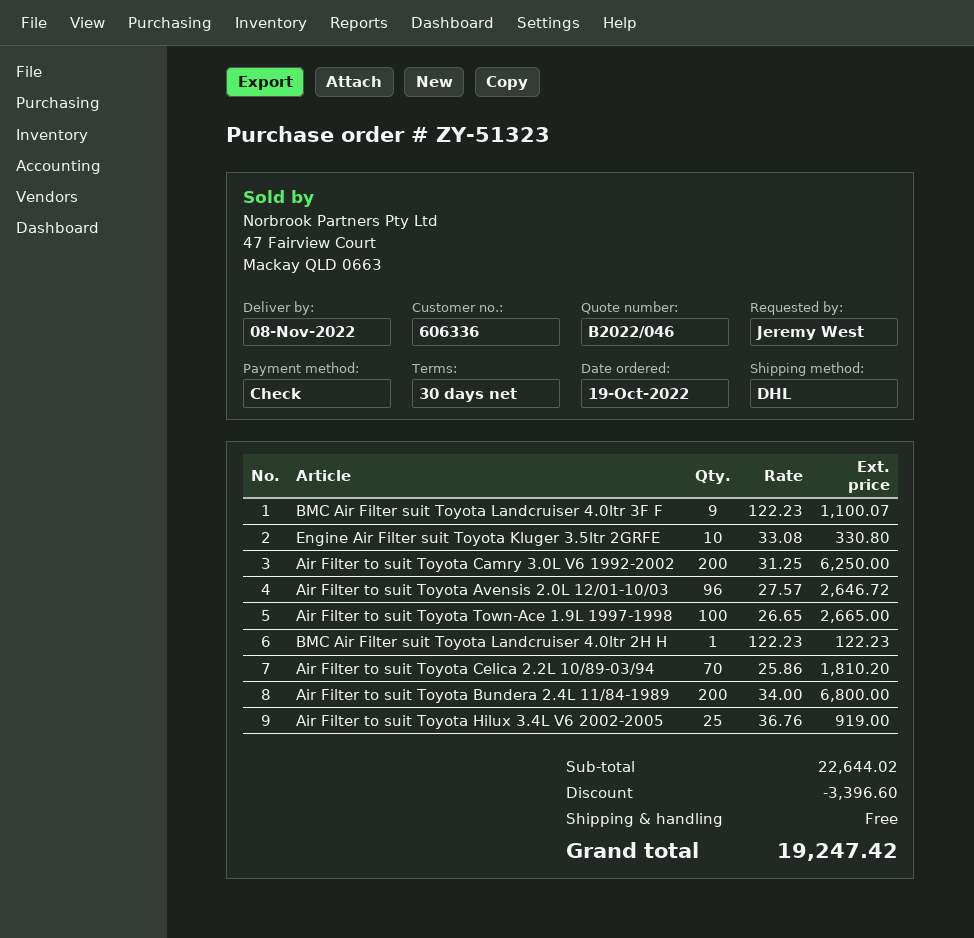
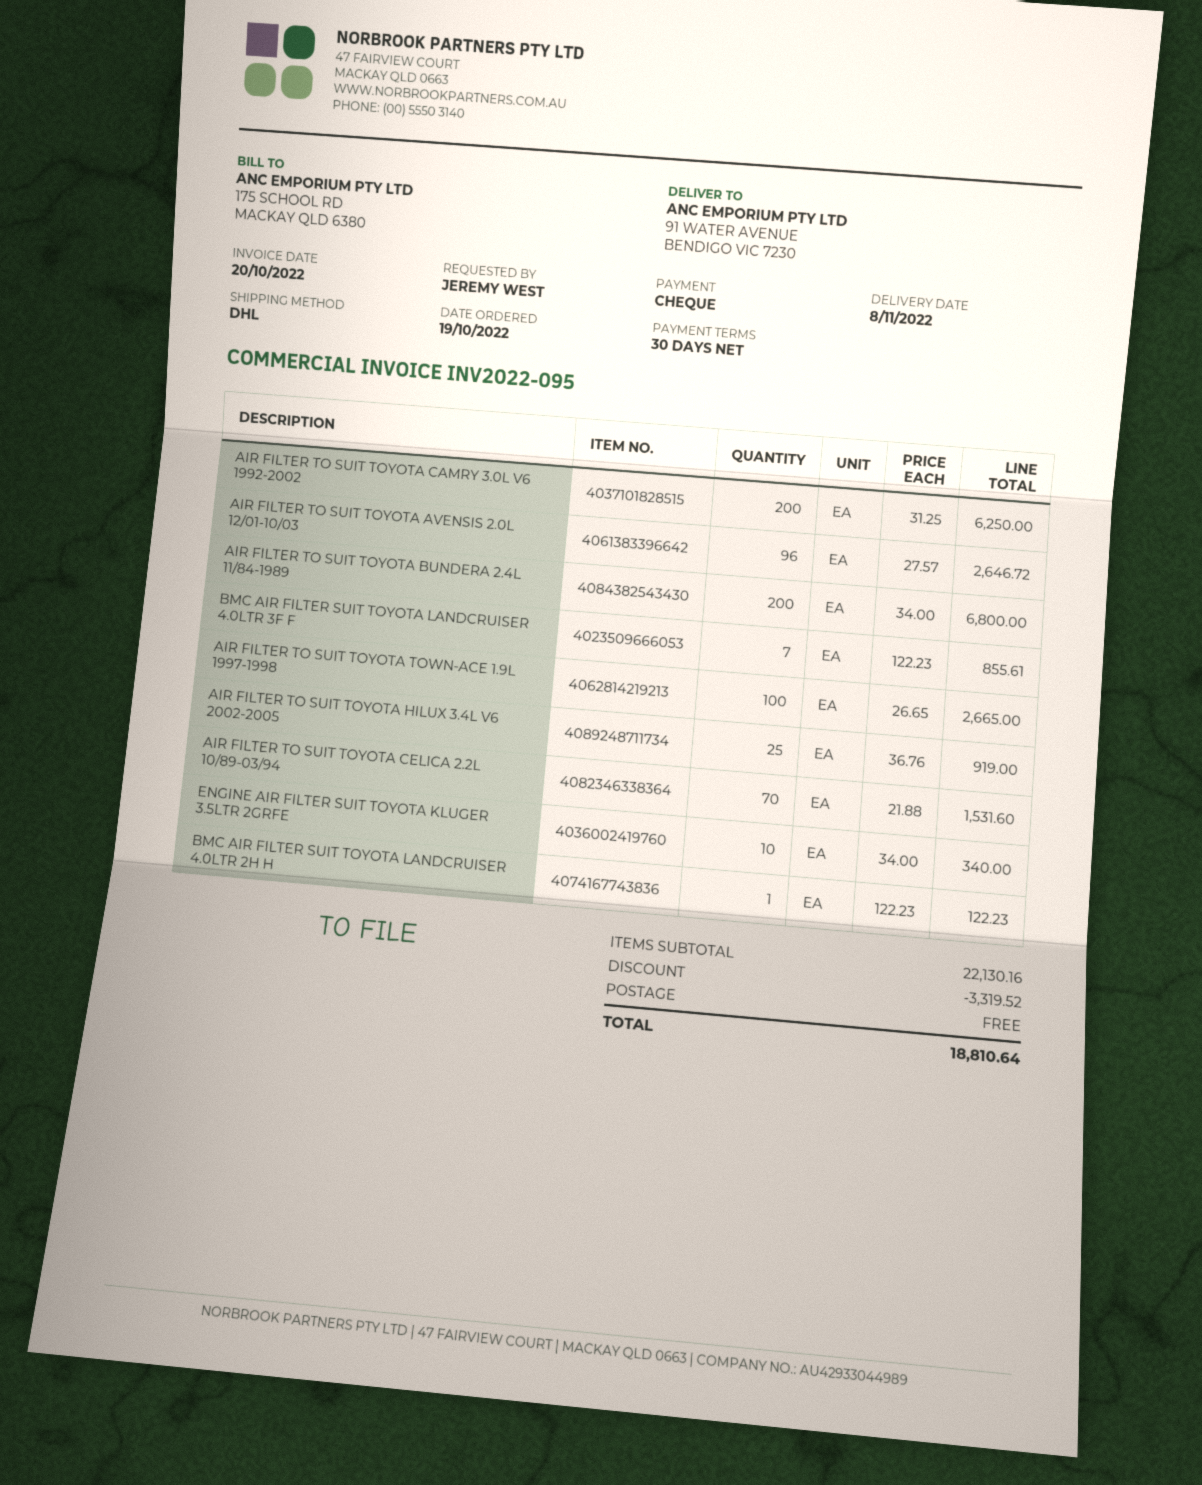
BMC Air Filter suit Toyota Landcruiser 4.0ltr 3F F: 9 x 122.23 = 1100.07 -> 7 x 122.23 = 855.61
Engine Air Filter suit Toyota Kluger 3.5ltr 2GRFE: 10 x 33.08 = 330.80 -> 10 x 34.00 = 340.00
Air Filter to suit Toyota Celica 2.2L 10/89-03/94: 70 x 25.86 = 1810.20 -> 70 x 21.88 = 1531.60
subtotal: 22644.02 -> 22130.16
discount: 3396.60 -> 3319.52
total: 19247.42 -> 18810.64

